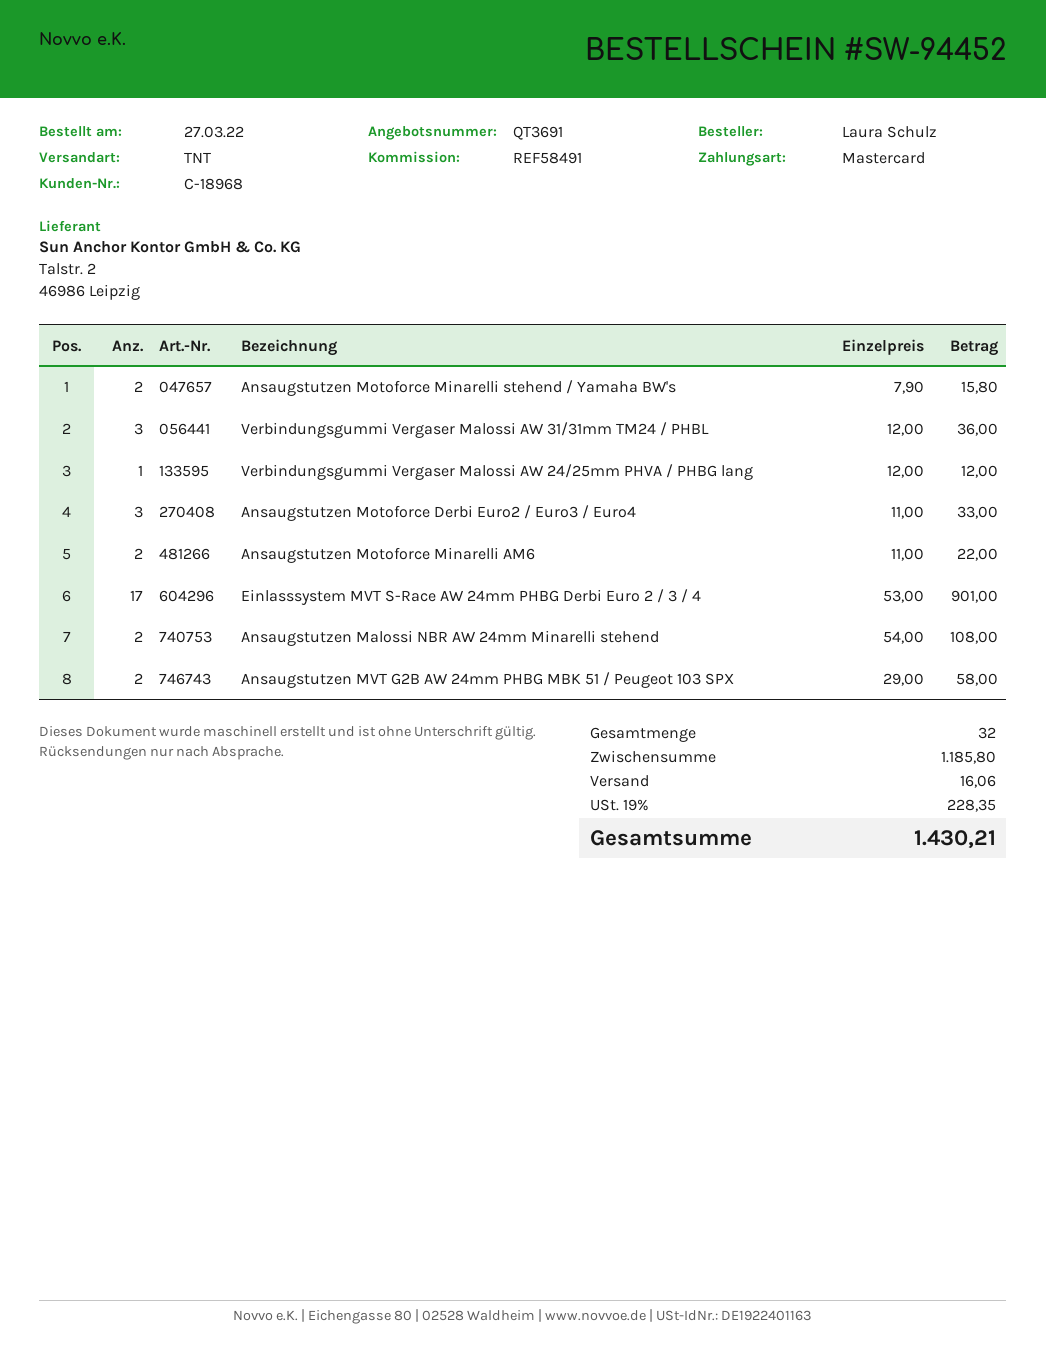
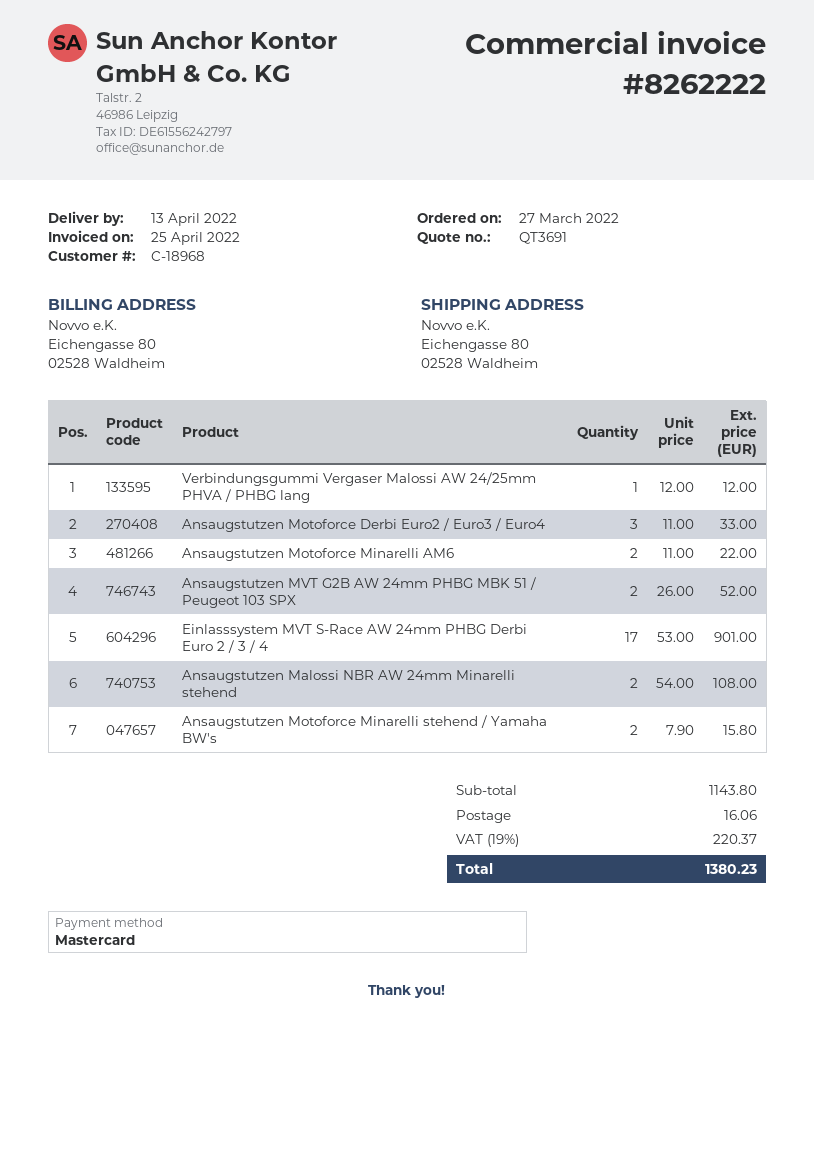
Verbindungsgummi Vergaser Malossi AW 31/31mm TM24 / PHBL: 3 x 12.00 = 36.00 -> none
Ansaugstutzen MVT G2B AW 24mm PHBG MBK 51 / Peugeot 103 SPX: 2 x 29.00 = 58.00 -> 2 x 26.00 = 52.00
subtotal: 1185.80 -> 1143.80
tax: 19% = 228.35 -> 19% = 220.37
total: 1430.21 -> 1380.23

